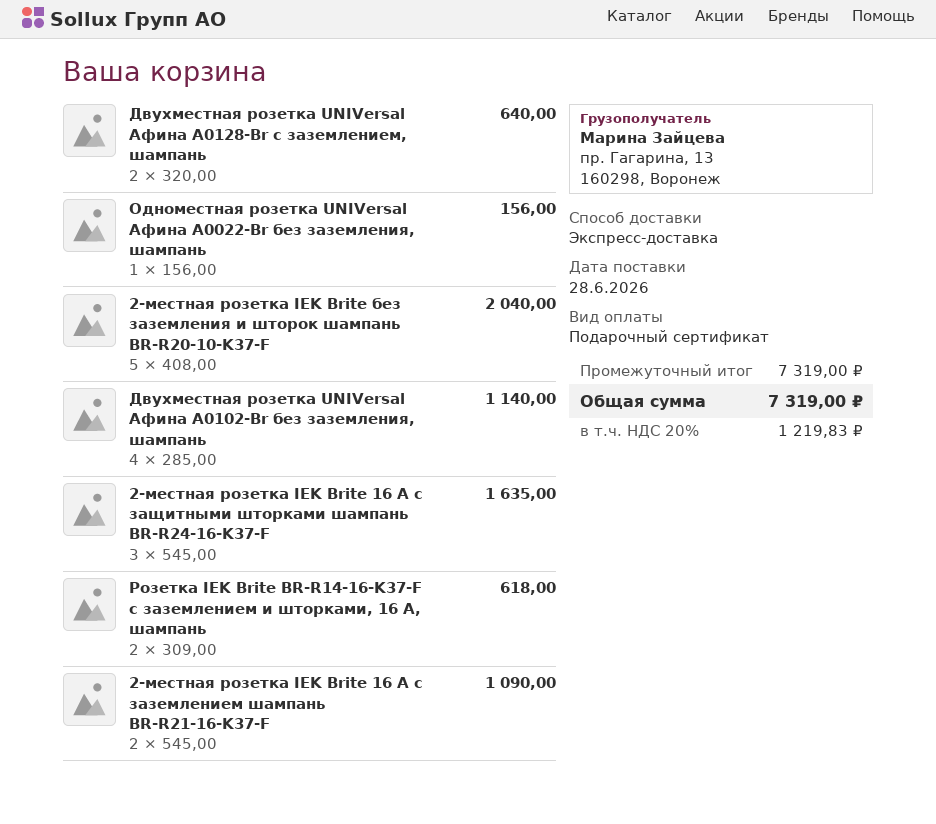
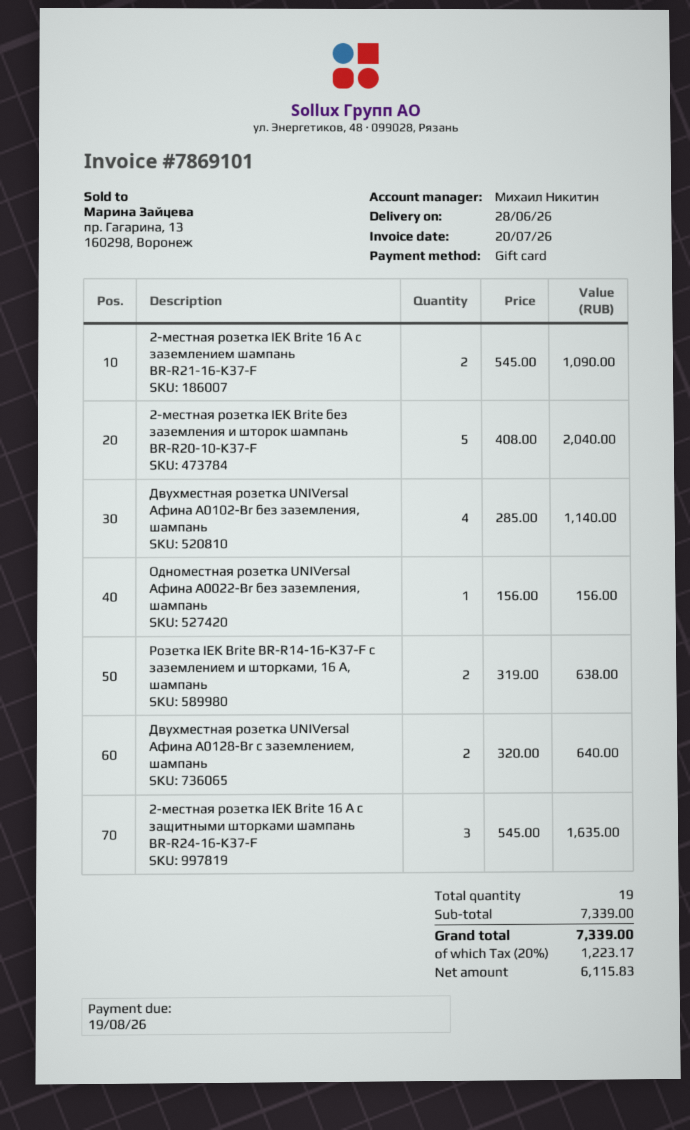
Розетка IEK Brite BR-R14-16-K37-F с заземлением и шторками, 16 А, шампань: 2 x 309.00 = 618.00 -> 2 x 319.00 = 638.00
subtotal: 7319.00 -> 7339.00
tax: 20% = 1219.83 -> 20% = 1223.17
total: 7319.00 -> 7339.00

